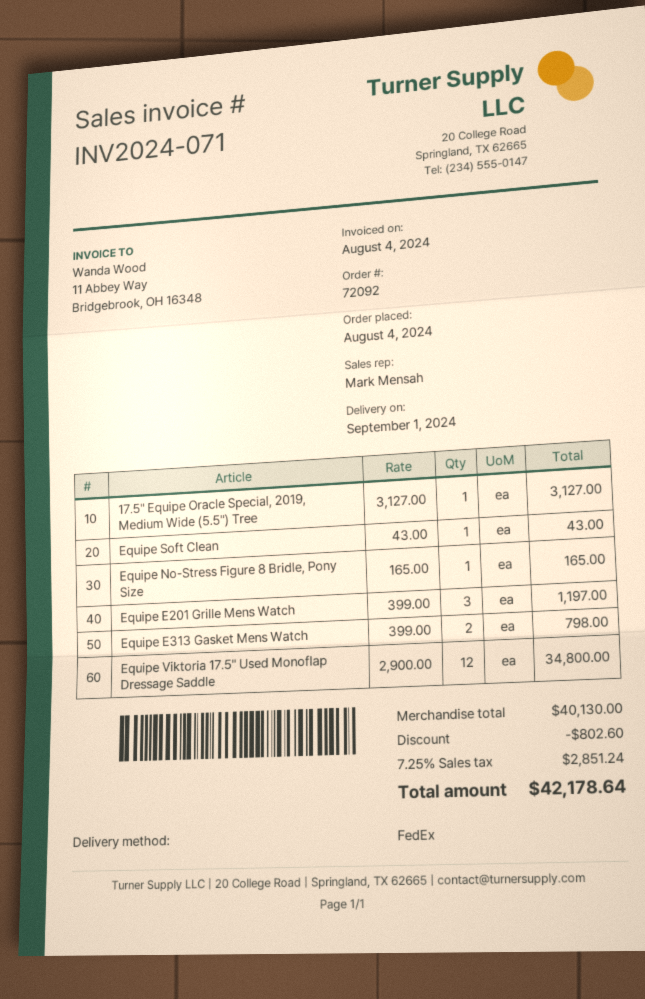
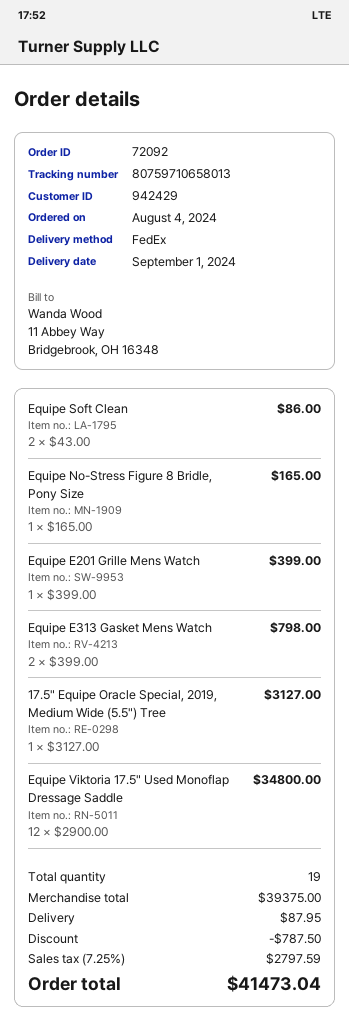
Equipe Soft Clean: 1 x 43.00 = 43.00 -> 2 x 43.00 = 86.00
Equipe E201 Grille Mens Watch: 3 x 399.00 = 1197.00 -> 1 x 399.00 = 399.00
subtotal: 40130.00 -> 39375.00
discount: 802.60 -> 787.50
shipping: none -> 87.95
tax: 7.25% = 2851.24 -> 7.25% = 2797.59
total: 42178.64 -> 41473.04

